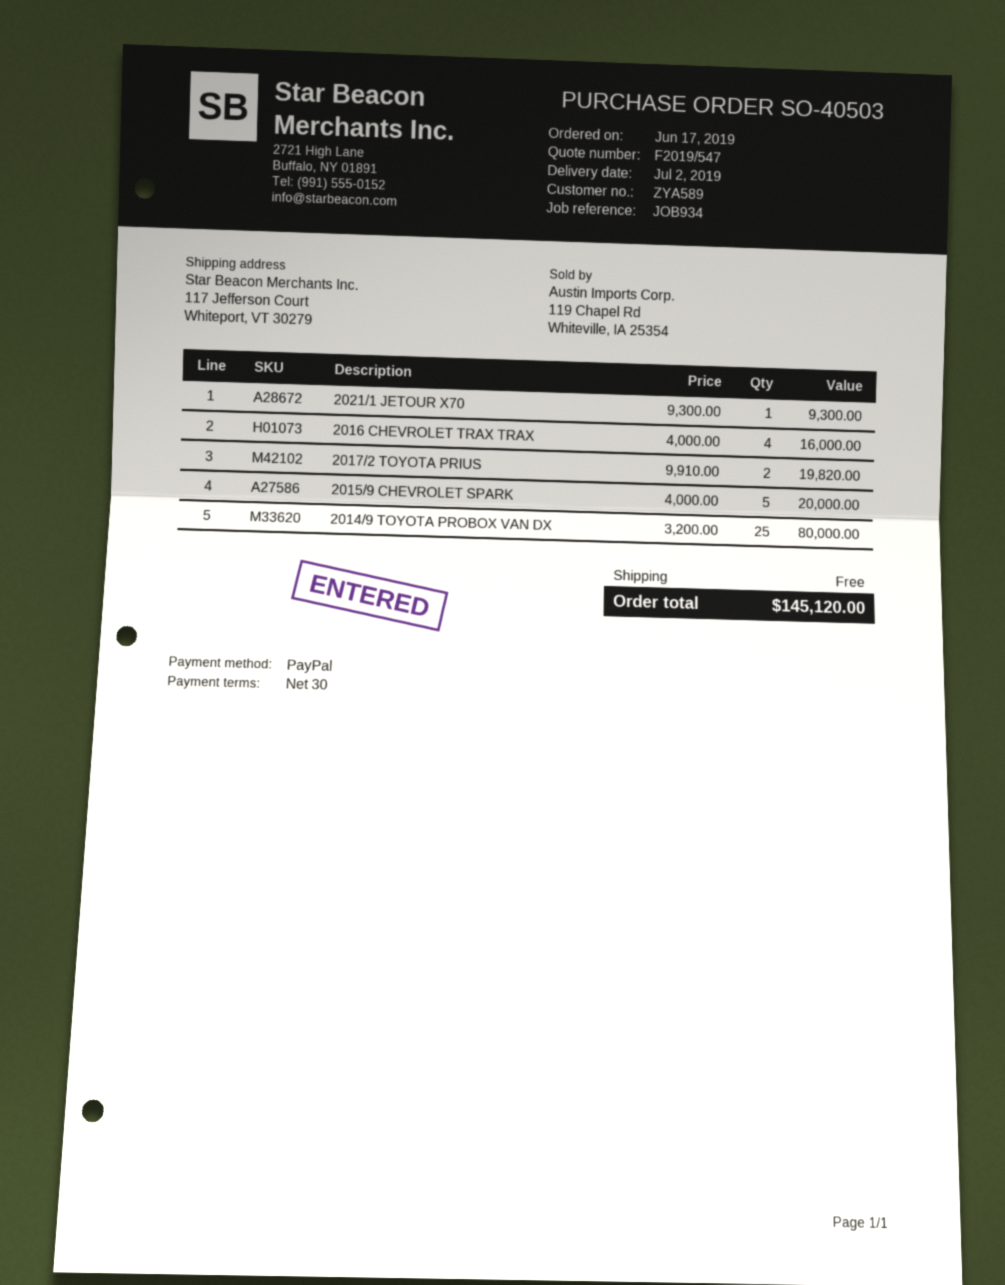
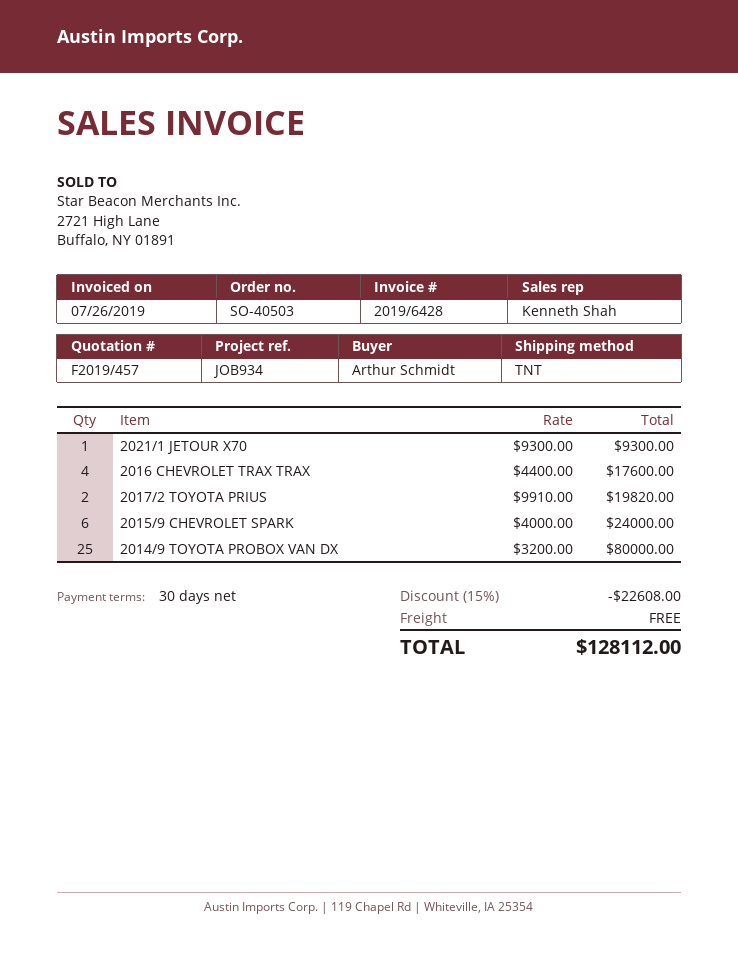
quote number: F2019/547 -> F2019/457
2016 CHEVROLET TRAX TRAX: 4 x 4000.00 = 16000.00 -> 4 x 4400.00 = 17600.00
2015/9 CHEVROLET SPARK: 5 x 4000.00 = 20000.00 -> 6 x 4000.00 = 24000.00
discount: none -> 15% = 22608.00
total: 145120.00 -> 128112.00

